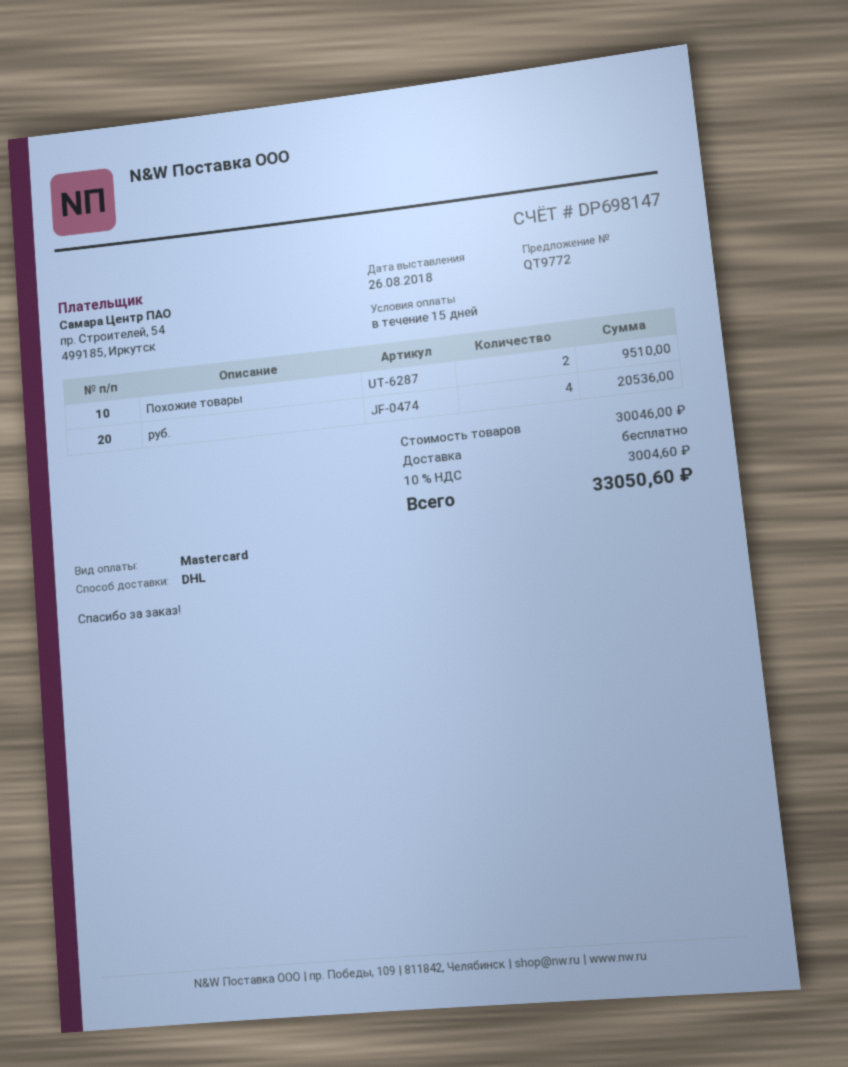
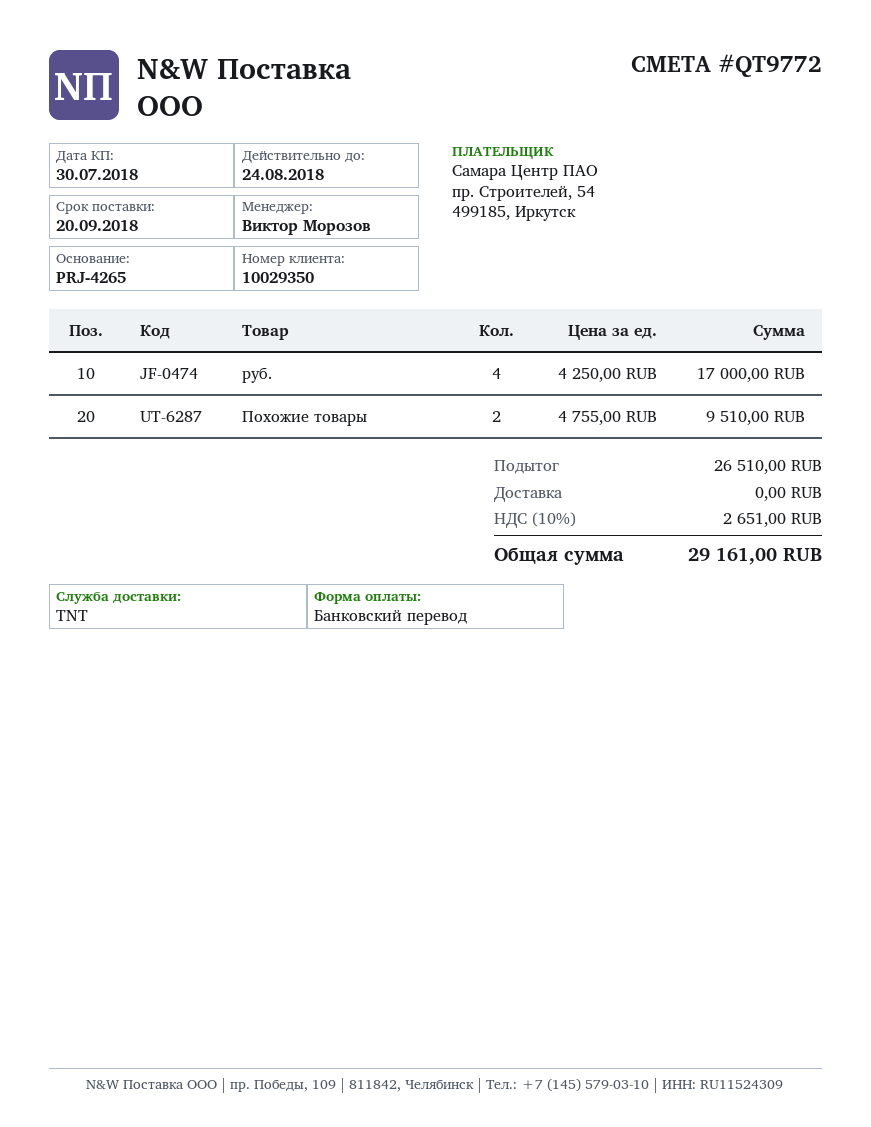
payment method: Mastercard -> bank transfer
shipping method: DHL -> TNT
руб.: 4 for 20536.00 -> 4 for 17000.00
subtotal: 30046.00 -> 26510.00
tax: 10% = 3004.60 -> 10% = 2651.00
total: 33050.60 -> 29161.00

